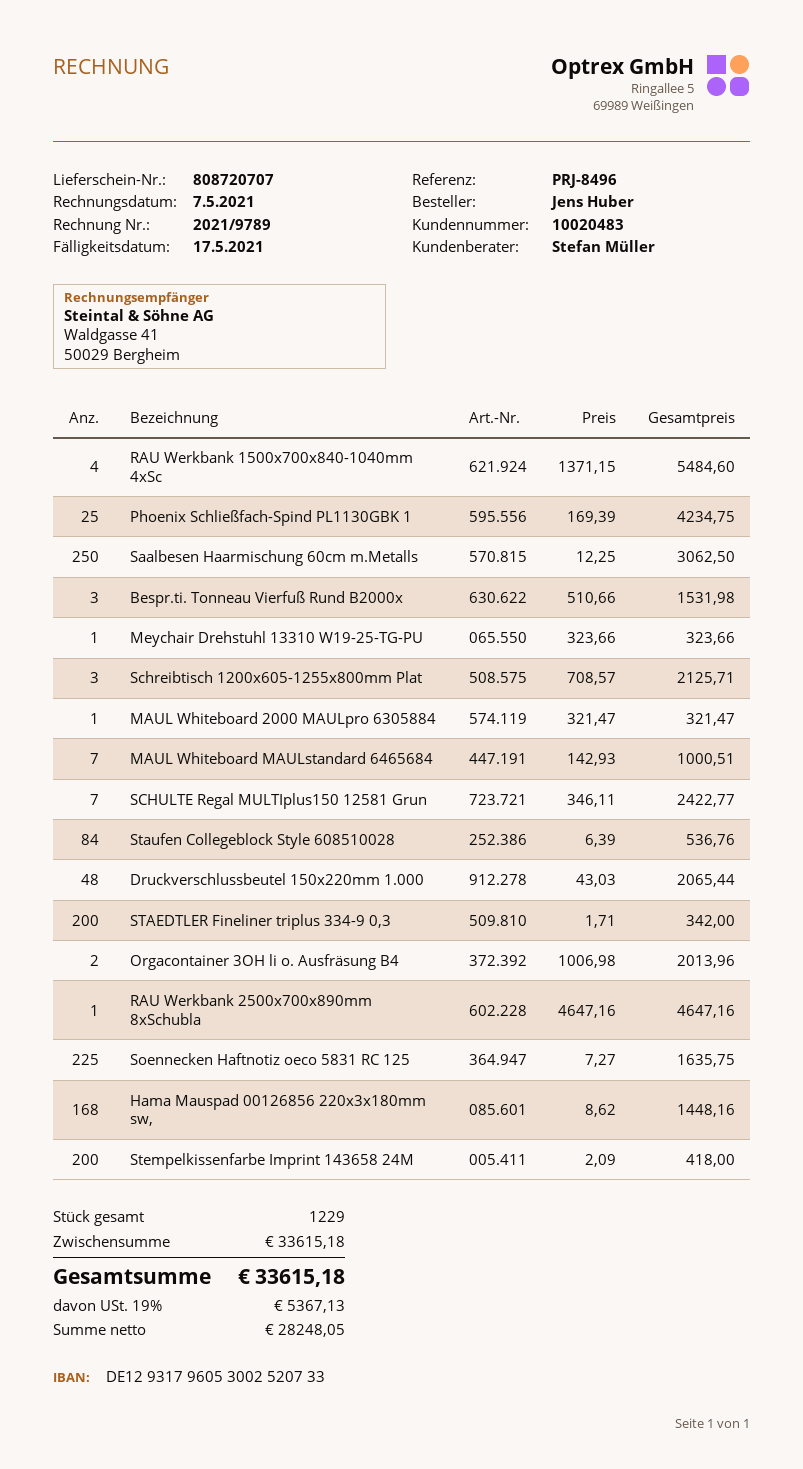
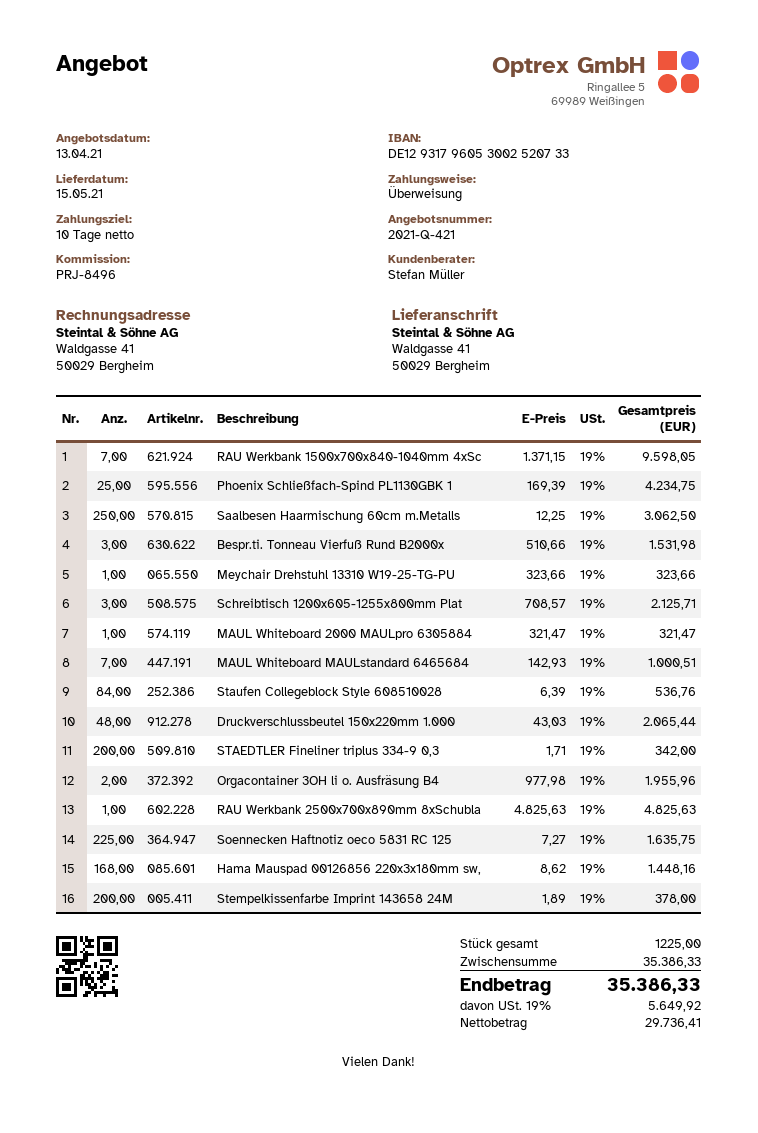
RAU Werkbank 1500x700x840-1040mm 4xSc: 4 x 1371.15 = 5484.60 -> 7 x 1371.15 = 9598.05
SCHULTE Regal MULTIplus150 12581 Grun: 7 x 346.11 = 2422.77 -> none
Orgacontainer 3OH li o. Ausfräsung B4: 2 x 1006.98 = 2013.96 -> 2 x 977.98 = 1955.96
RAU Werkbank 2500x700x890mm 8xSchubla: 1 x 4647.16 = 4647.16 -> 1 x 4825.63 = 4825.63
Stempelkissenfarbe Imprint 143658 24M: 200 x 2.09 = 418.00 -> 200 x 1.89 = 378.00
total quantity: 1229 -> 1225
subtotal: 33615.18 -> 35386.33
net: 28248.05 -> 29736.41
tax: 19% = 5367.13 -> 19% = 5649.92
total: 33615.18 -> 35386.33

